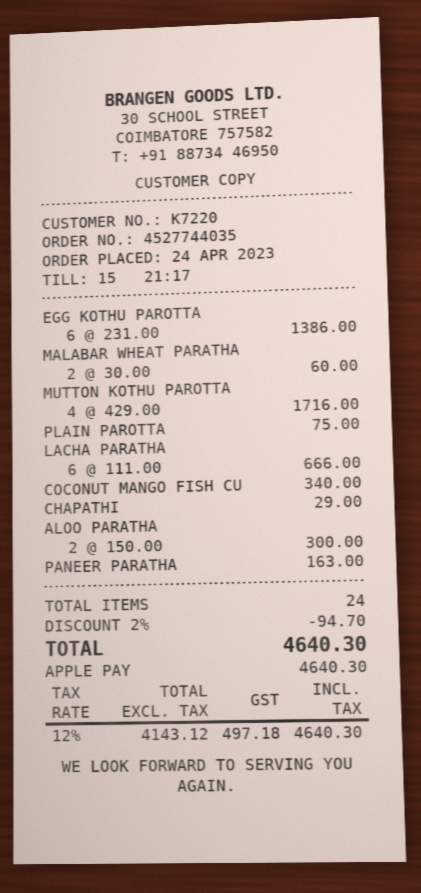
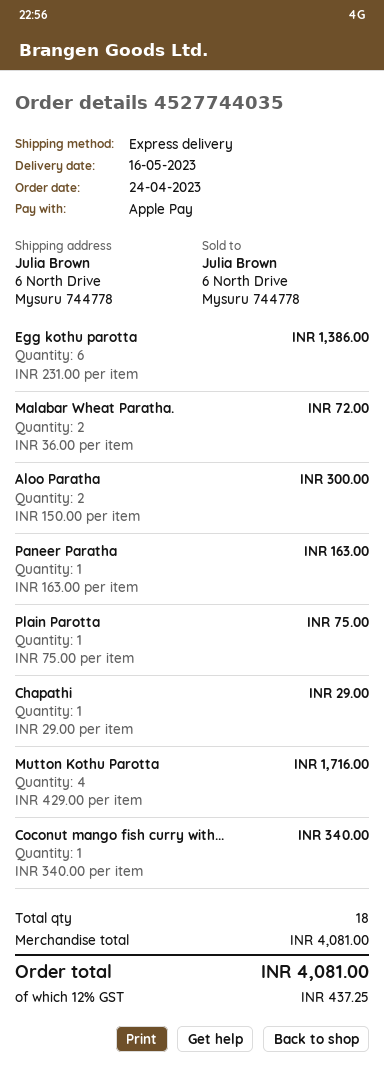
MALABAR WHEAT PARATHA: 2 x 30.00 = 60.00 -> 2 x 36.00 = 72.00
LACHA PARATHA: 6 x 111.00 = 666.00 -> none
total quantity: 24 -> 18
discount: 2% = 94.70 -> none
tax: 12% = 497.18 -> 12% = 437.25
total: 4640.30 -> 4081.00

